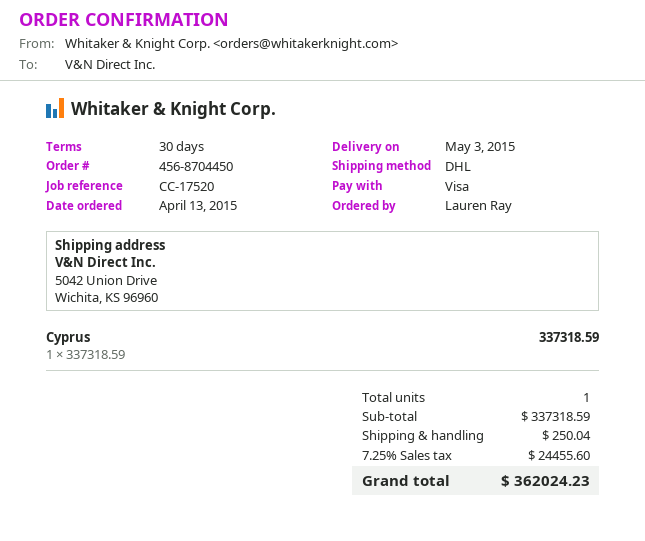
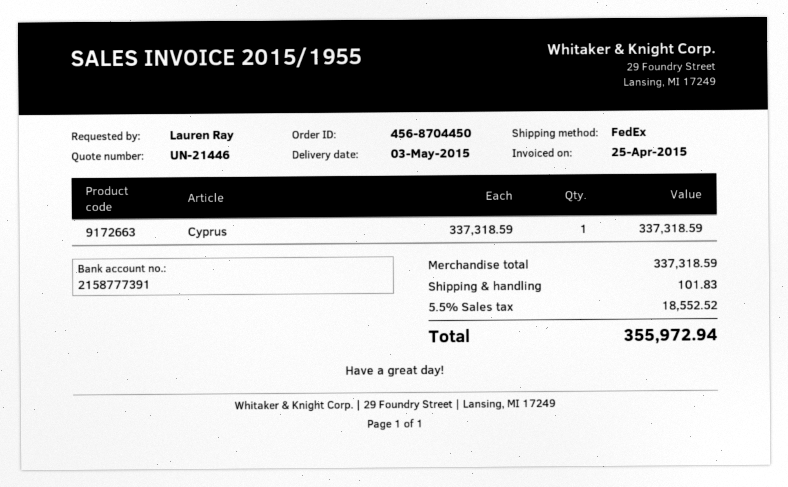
shipping method: DHL -> FedEx
shipping: 250.04 -> 101.83
tax: 7.25% = 24455.60 -> 5.5% = 18552.52
total: 362024.23 -> 355972.94

